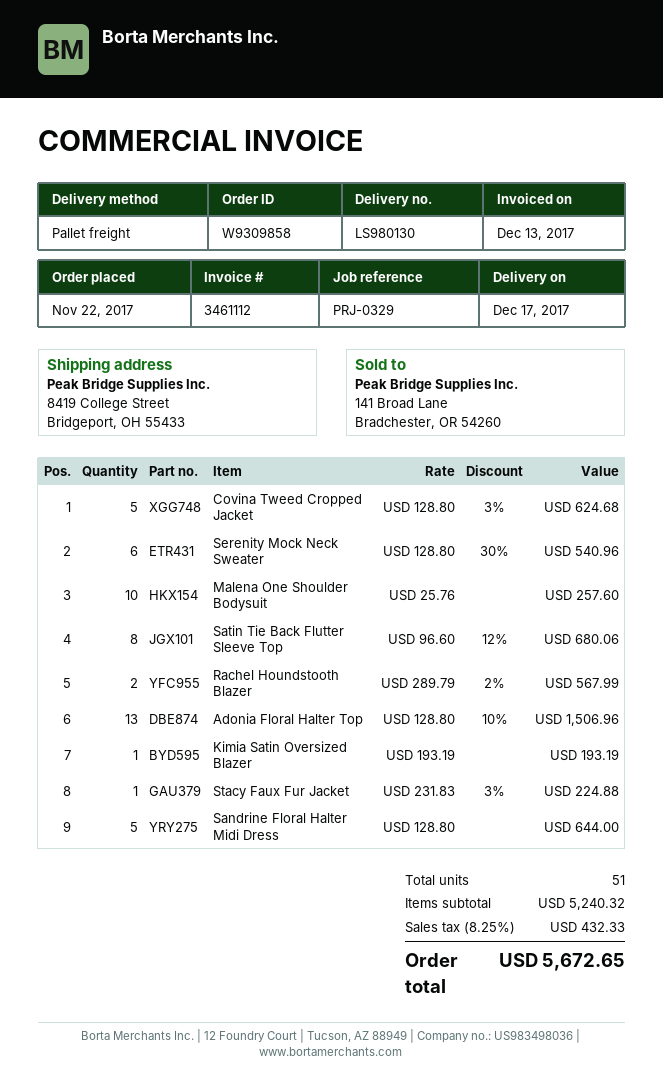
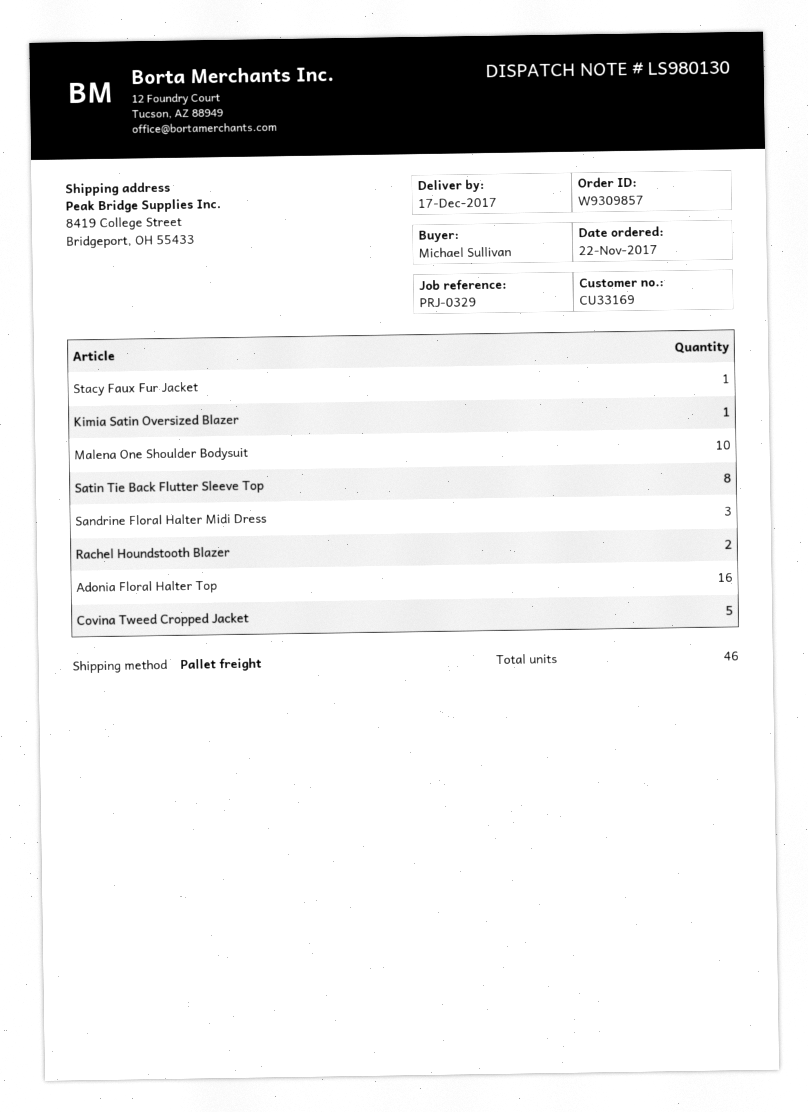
order number: W9309858 -> W9309857
Serenity Mock Neck Sweater: 6 -> none
Adonia Floral Halter Top: 13 -> 16
Sandrine Floral Halter Midi Dress: 5 -> 3
total quantity: 51 -> 46

